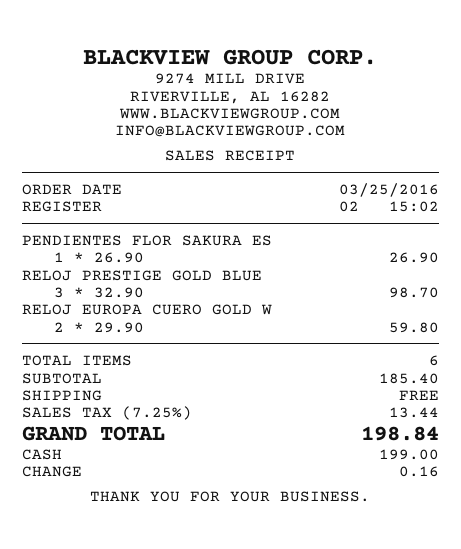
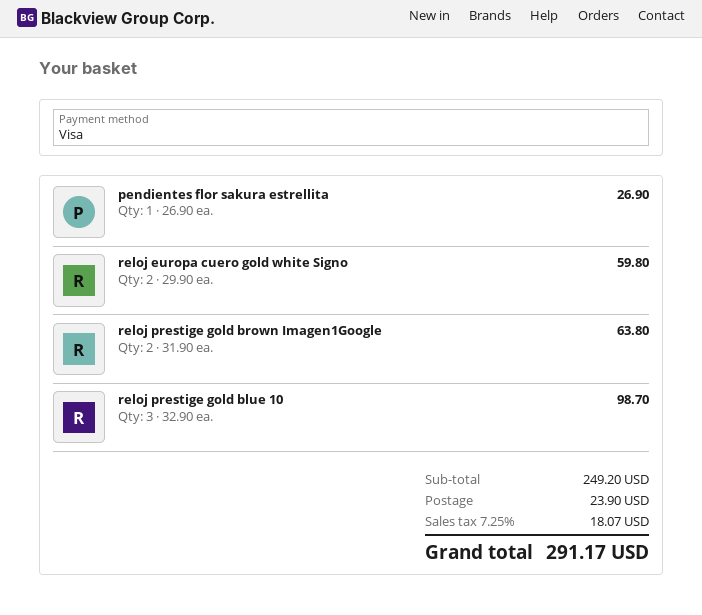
payment method: cash -> Visa
reloj prestige gold brown Imagen1Google: none -> 2 x 31.90 = 63.80
subtotal: 185.40 -> 249.20
shipping: 0.00 -> 23.90
tax: 7.25% = 13.44 -> 7.25% = 18.07
total: 198.84 -> 291.17

